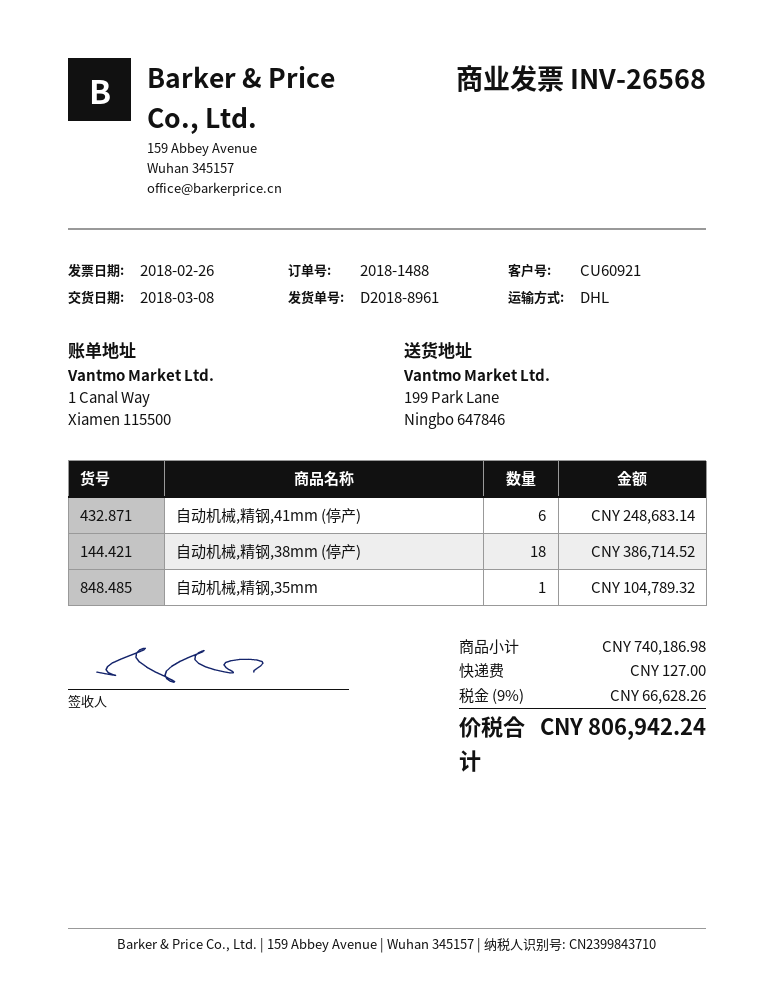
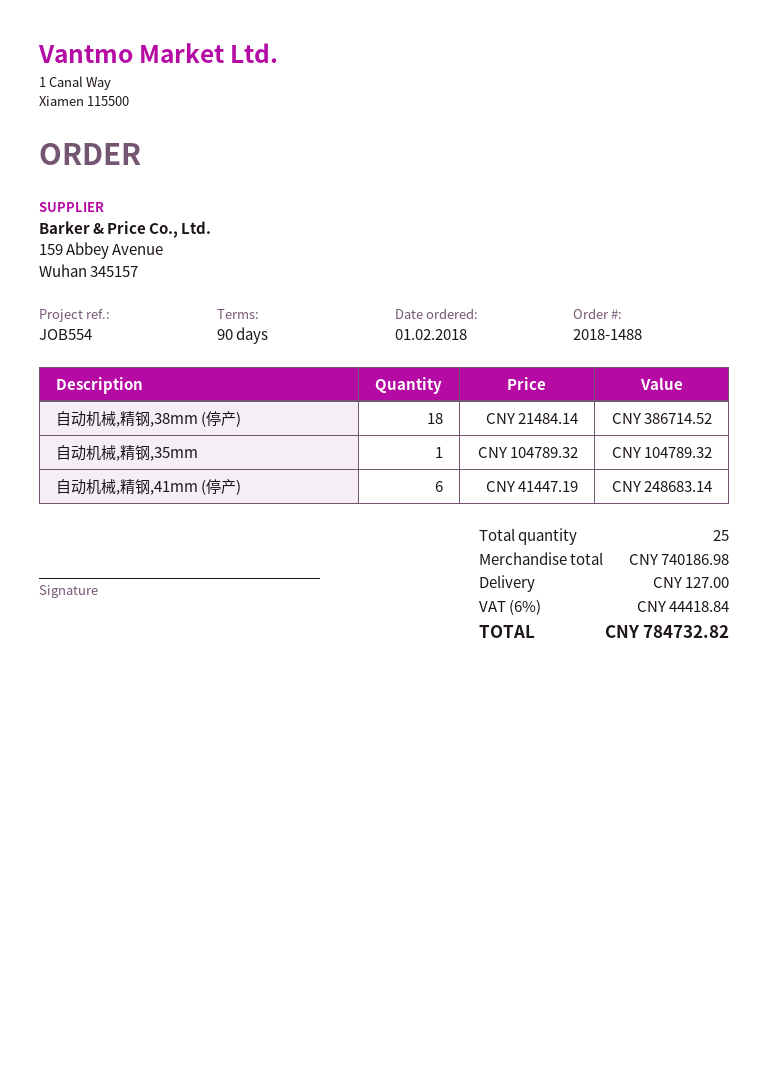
tax: 9% = 66628.26 -> 6% = 44418.84
total: 806942.24 -> 784732.82

